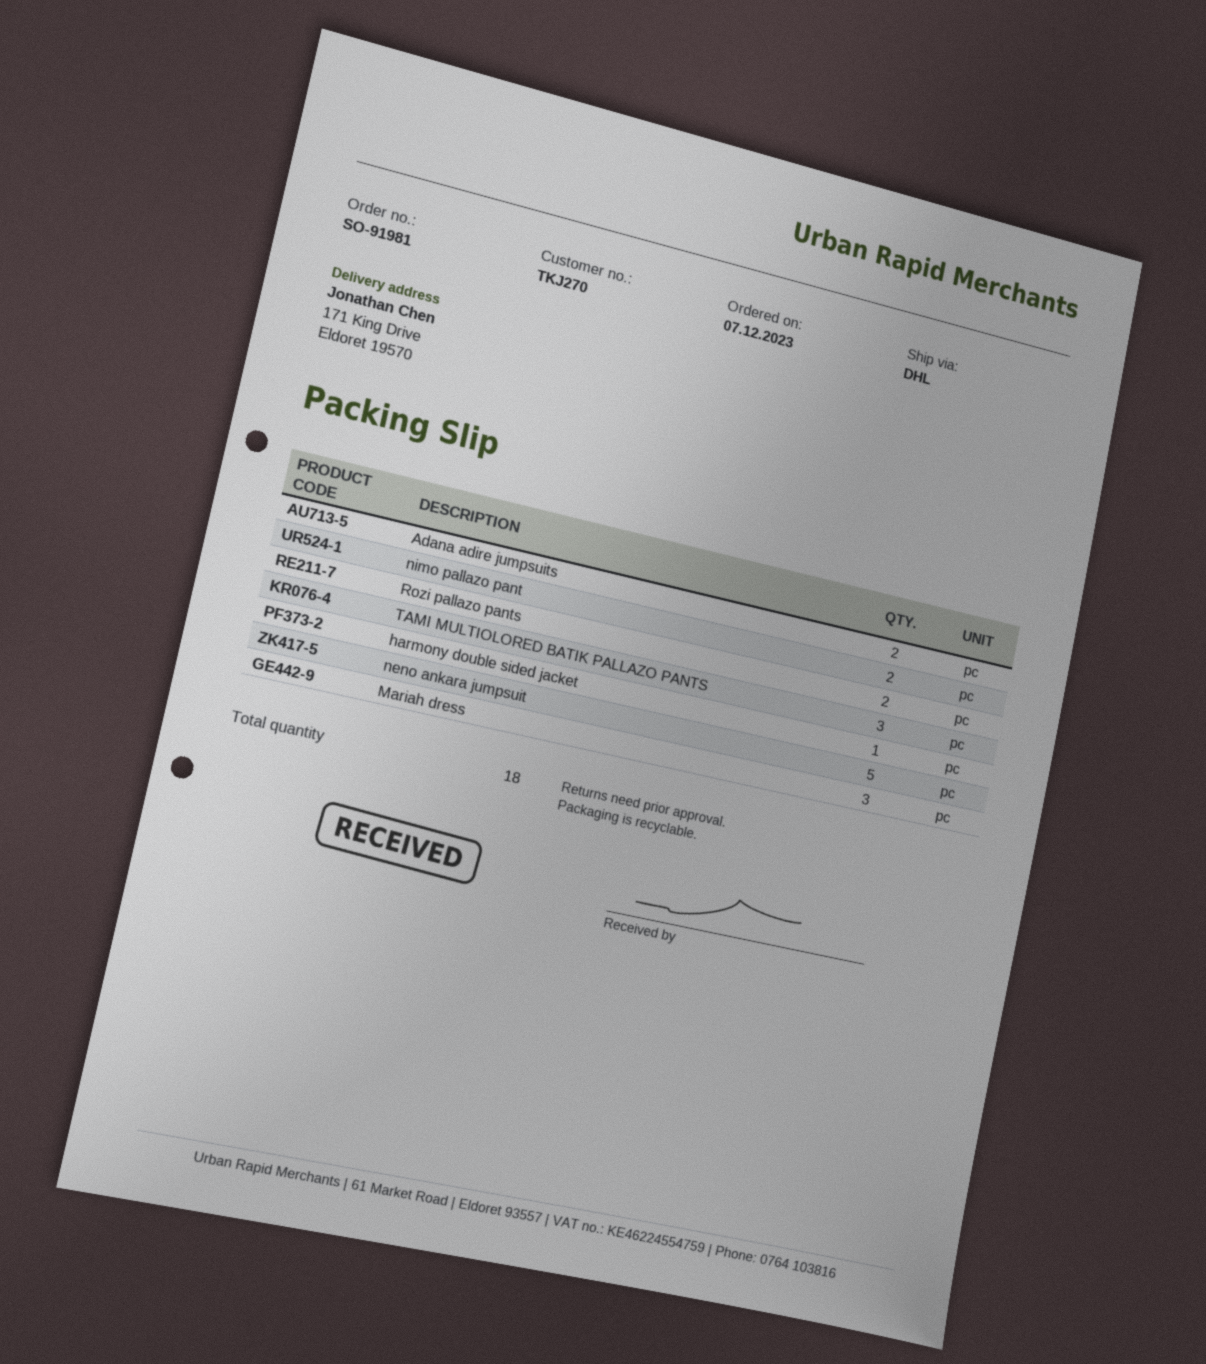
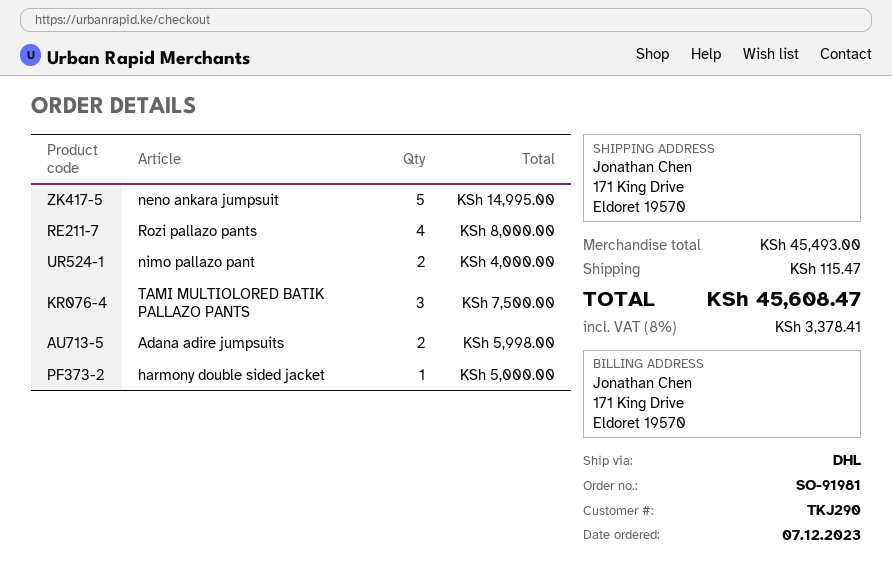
customer number: TKJ270 -> TKJ290
Rozi pallazo pants: 2 -> 4
Mariah dress: 3 -> none

